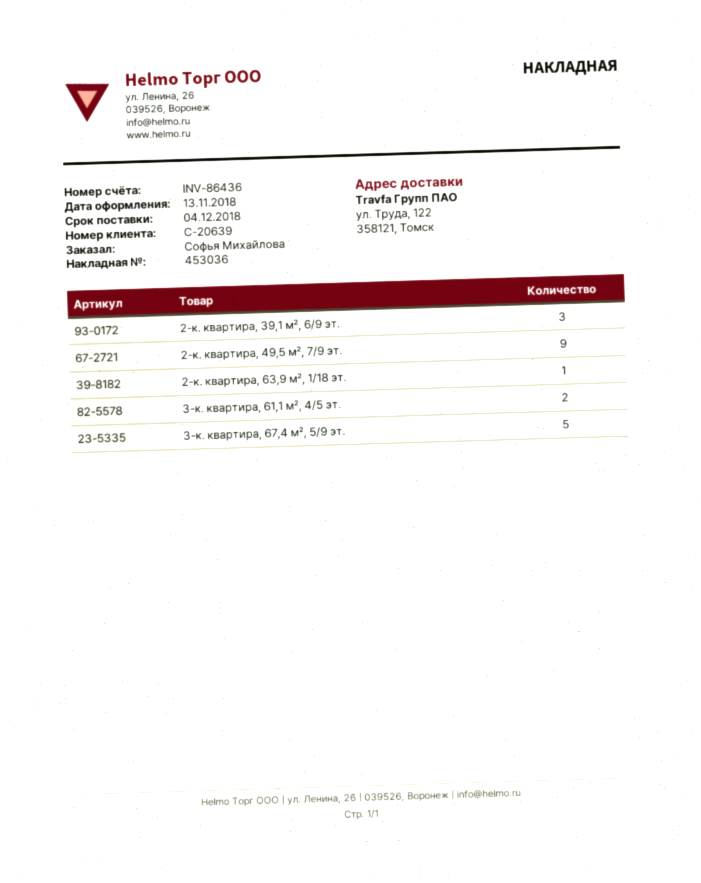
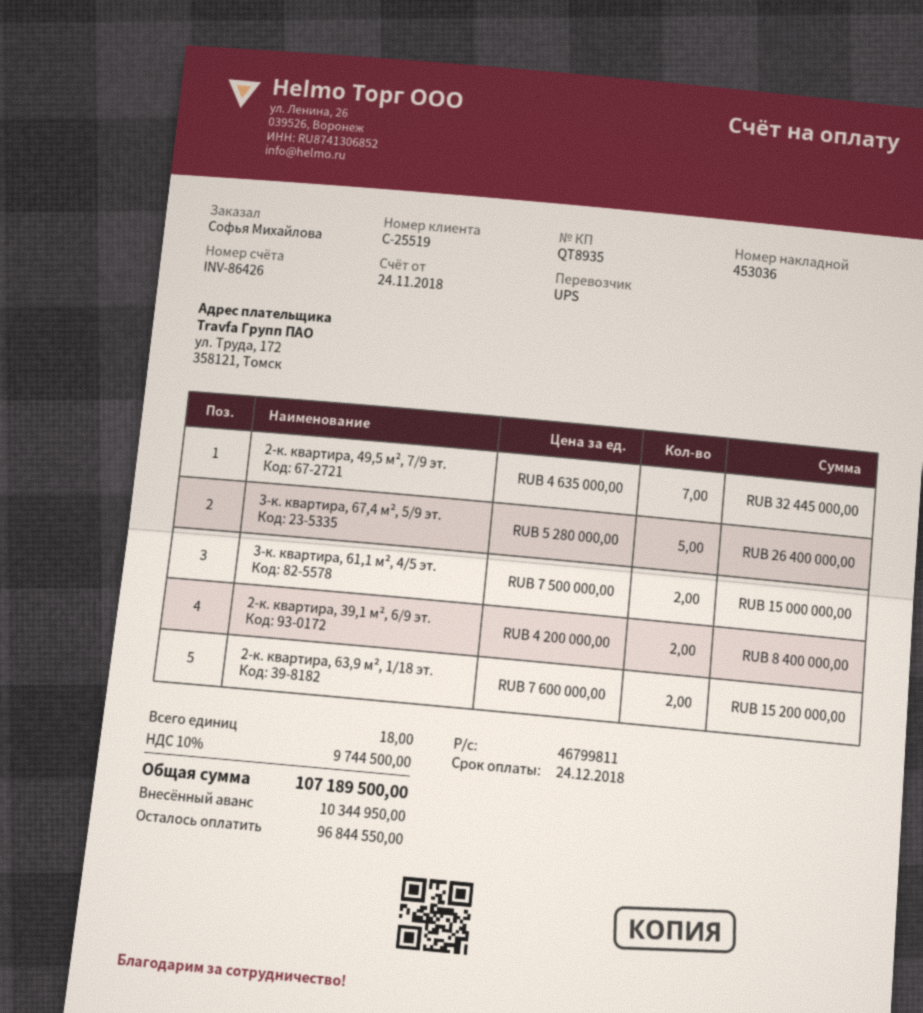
invoice number: INV-86436 -> INV-86426
customer number: C-20639 -> C-25519
2-к. квартира, 39,1 м², 6/9 эт.: 3 -> 2
2-к. квартира, 49,5 м², 7/9 эт.: 9 -> 7
2-к. квартира, 63,9 м², 1/18 эт.: 1 -> 2

